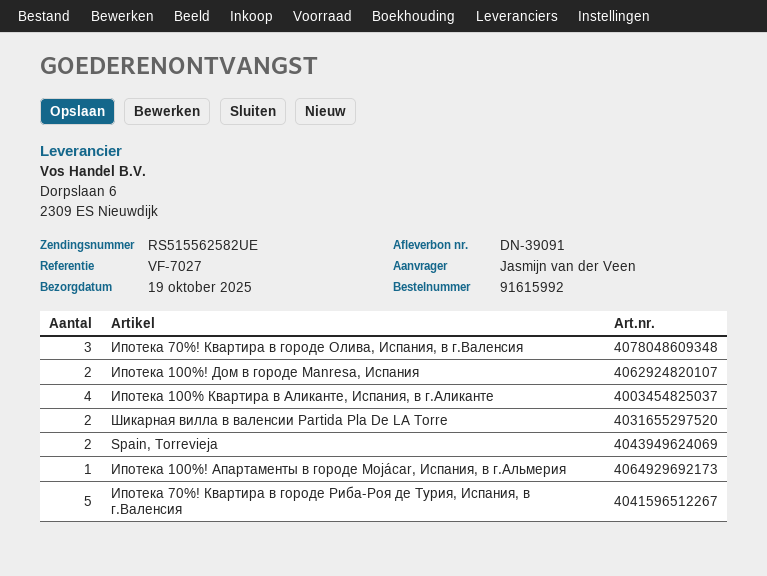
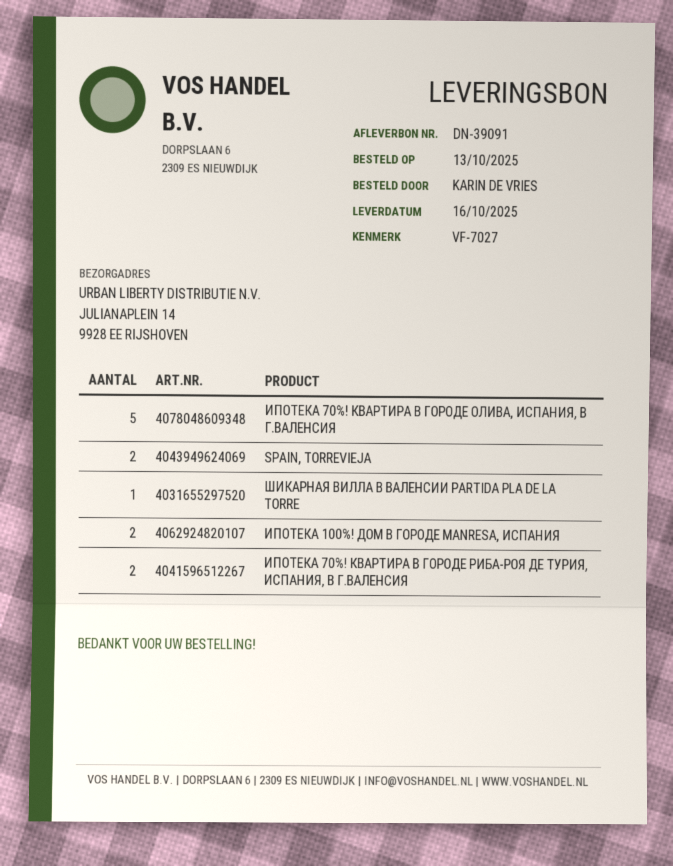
delivery date: 2025-10-19 -> 2025-10-16
ordered by: Jasmijn van der Veen -> KARIN DE VRIES
Ипотека 70%! Квартира в городе Олива, Испания, в г.Валенсия: 3 -> 5
Ипотека 100% Квартира в Аликанте, Испания, в г.Аликанте: 4 -> none
Шикарная вилла в валенсии Partida Pla De LA Torre: 2 -> 1
Ипотека 100%! Апартаменты в городе Mojácar, Испания, в г.Альмерия: 1 -> none
Ипотека 70%! Квартира в городе Риба-Роя де Турия, Испания, в г.Валенсия: 5 -> 2

